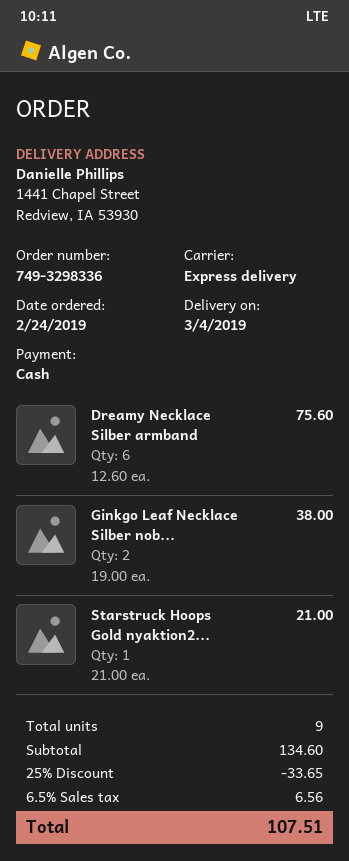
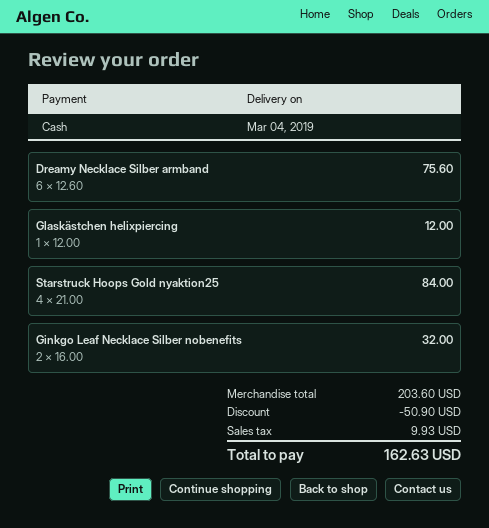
Ginkgo Leaf Necklace Silber nob...: 2 x 19.00 = 38.00 -> 2 x 16.00 = 32.00
Starstruck Hoops Gold nyaktion2...: 1 x 21.00 = 21.00 -> 4 x 21.00 = 84.00
Glaskästchen helixpiercing: none -> 1 x 12.00 = 12.00
subtotal: 134.60 -> 203.60
discount: 33.65 -> 50.90
tax: 6.56 -> 9.93
total: 107.51 -> 162.63

